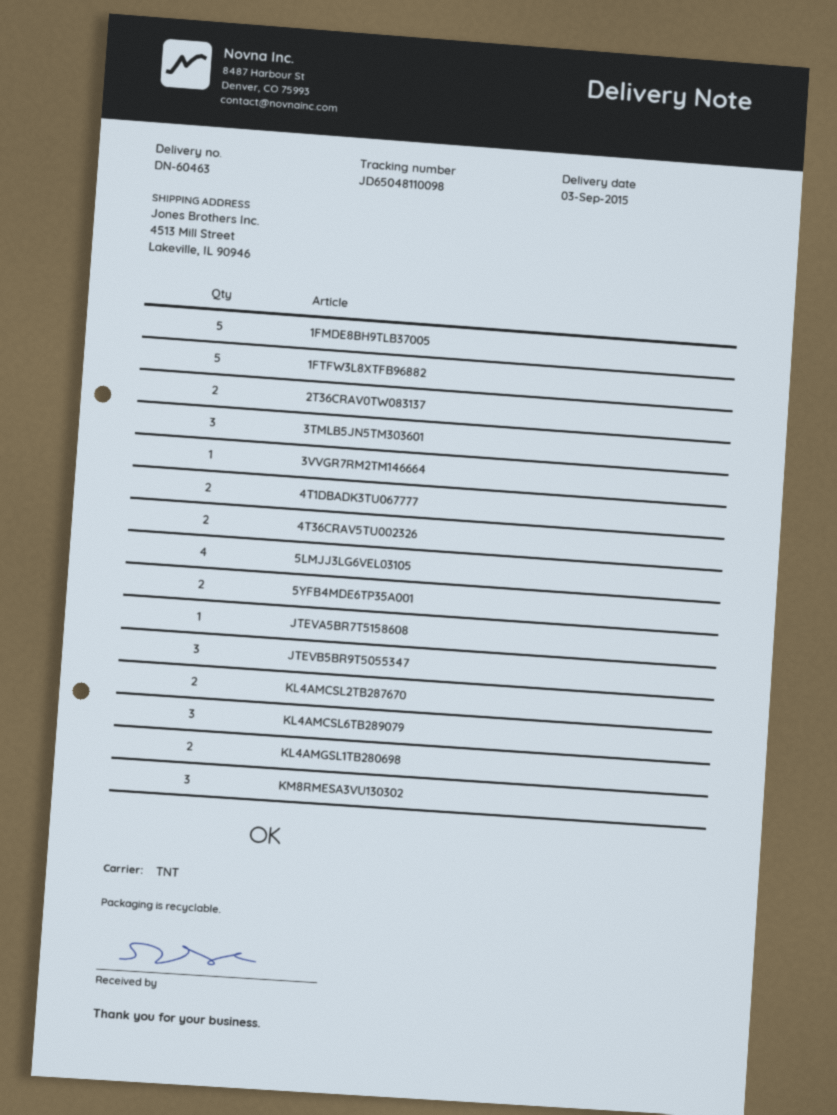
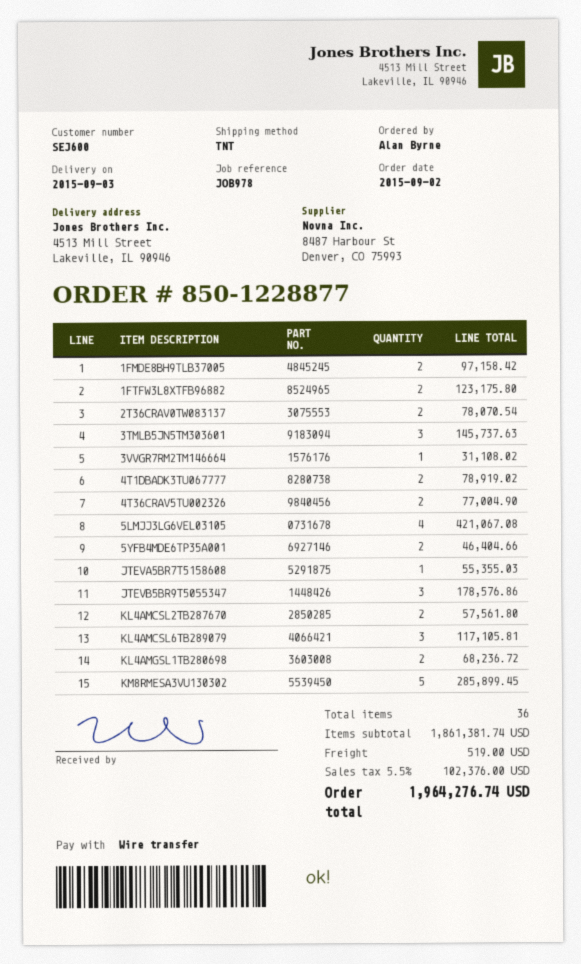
1FMDE8BH9TLB37005: 5 -> 2
1FTFW3L8XTFB96882: 5 -> 2
KM8RMESA3VU130302: 3 -> 5

